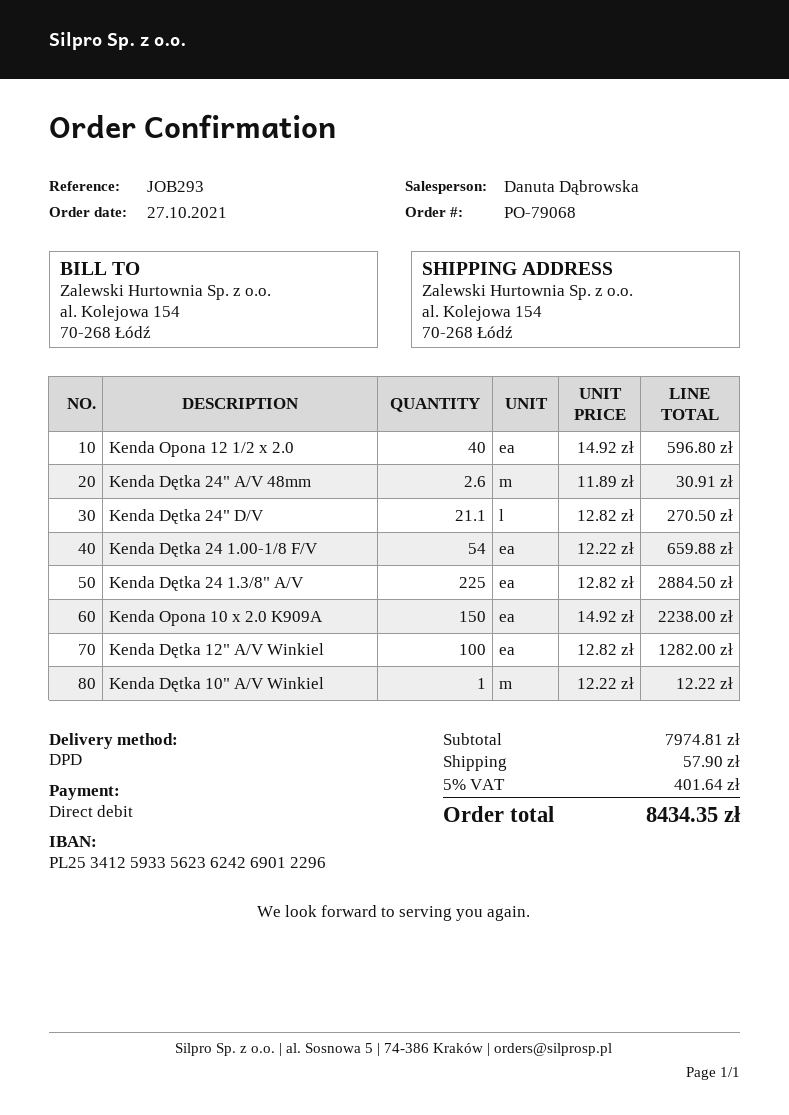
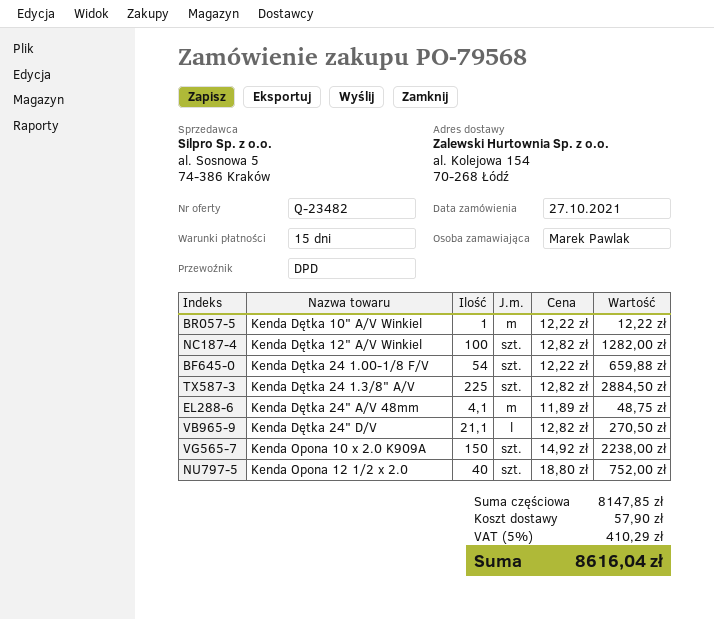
order number: PO-79068 -> PO-79568
Kenda Opona 12 1/2 x 2.0: 40 x 14.92 = 596.80 -> 40 x 18.80 = 752.00
Kenda Dętka 24" A/V 48mm: 2.6 x 11.89 = 30.91 -> 4.1 x 11.89 = 48.75
subtotal: 7974.81 -> 8147.85
tax: 5% = 401.64 -> 5% = 410.29
total: 8434.35 -> 8616.04

